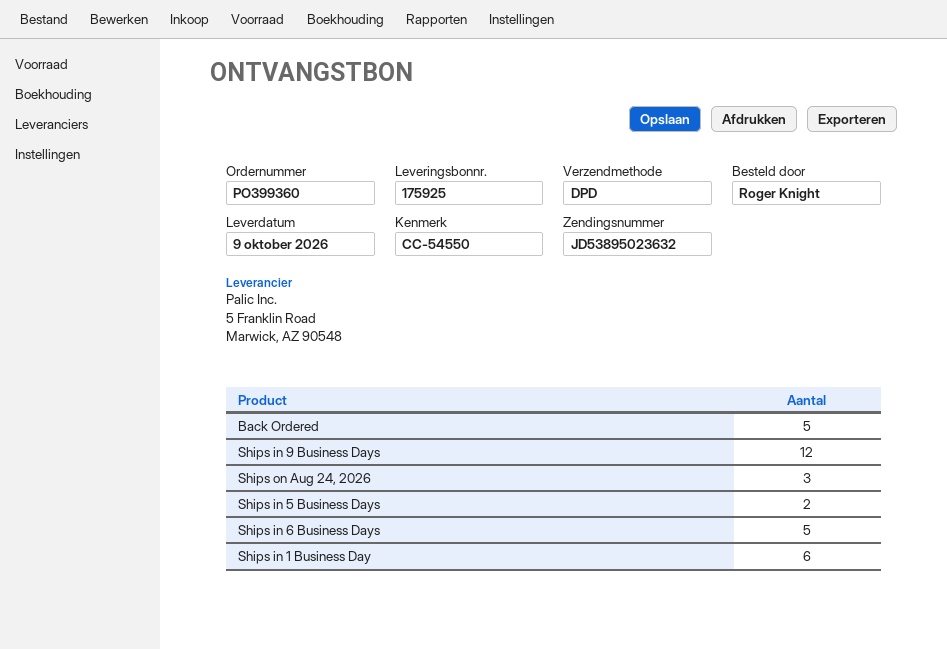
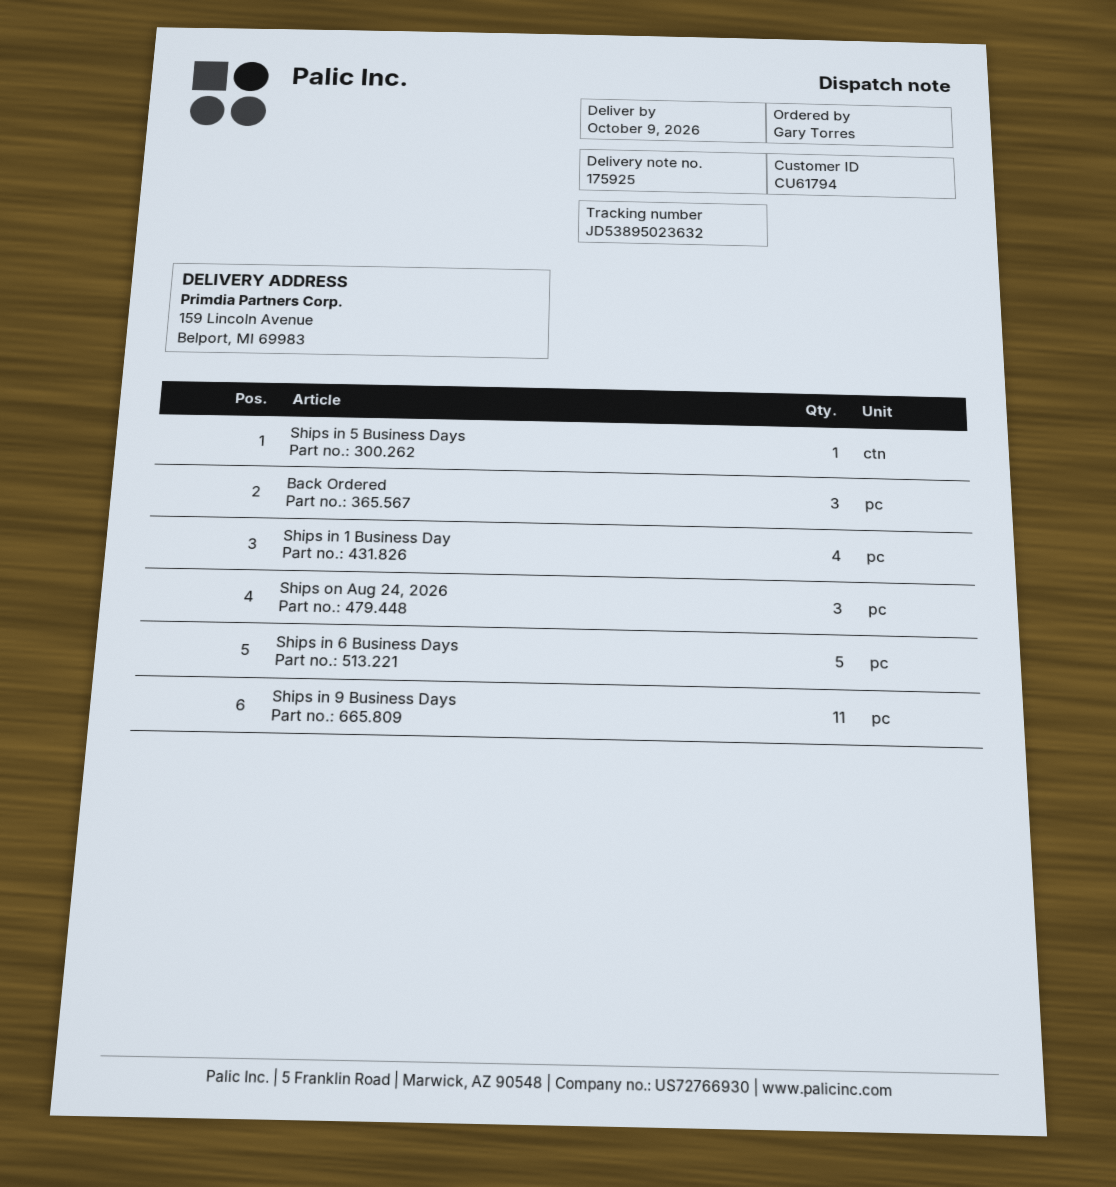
ordered by: Roger Knight -> Gary Torres
Back Ordered: 5 -> 3
Ships in 9 Business Days: 12 -> 11
Ships in 5 Business Days: 2 -> 1
Ships in 1 Business Day: 6 -> 4

